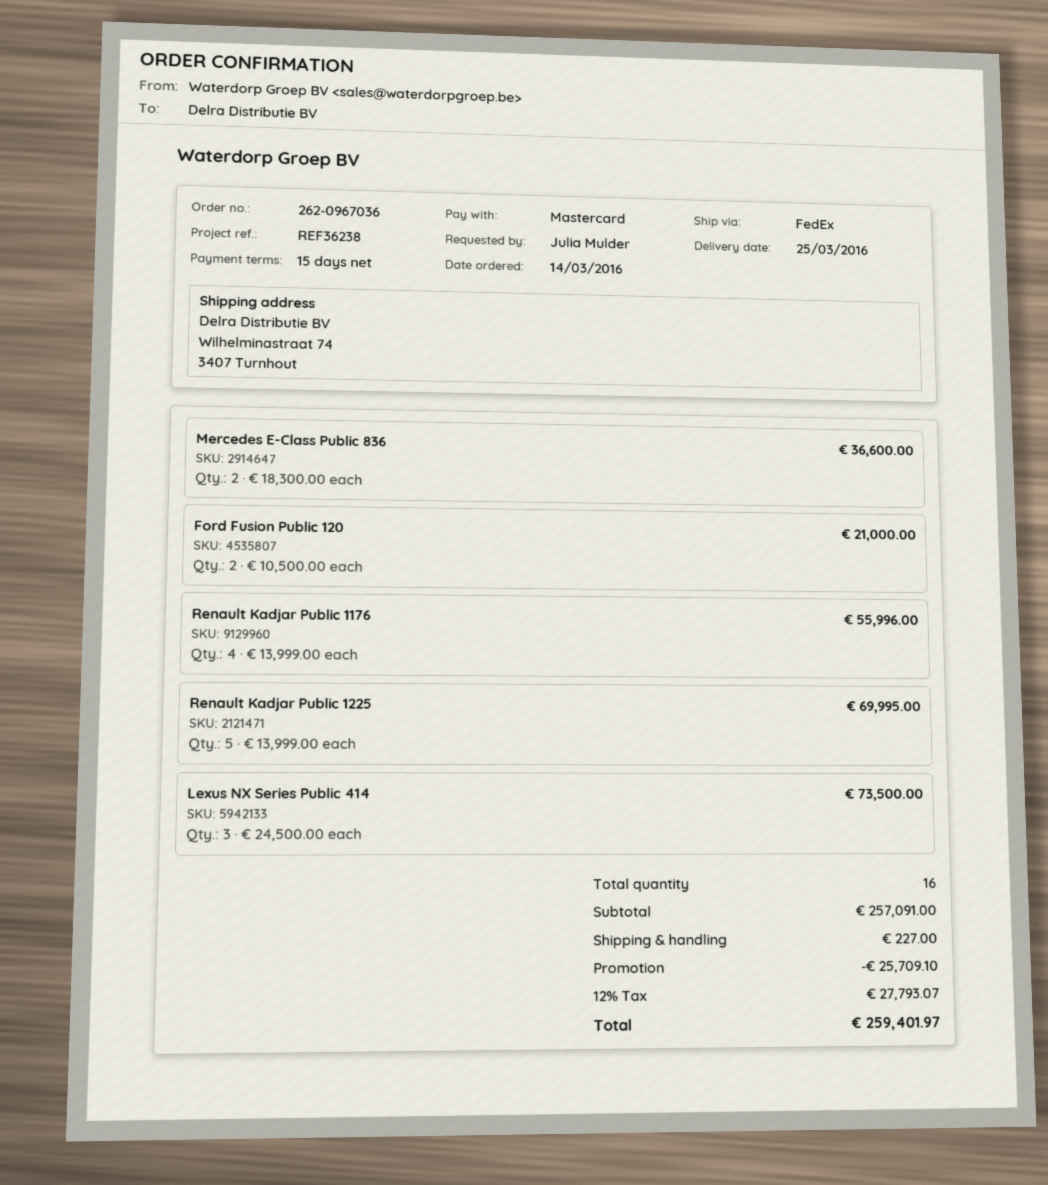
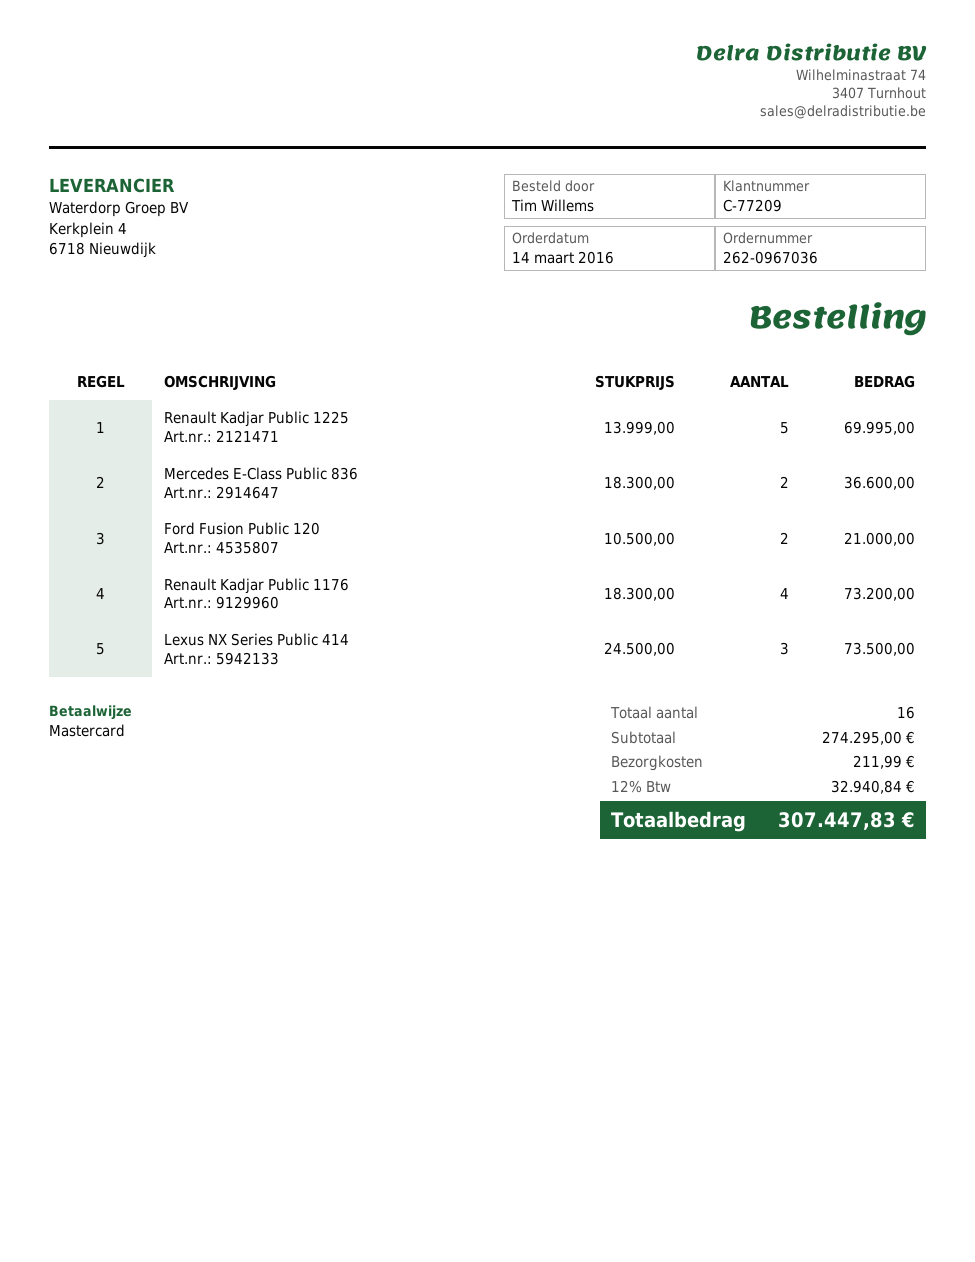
ordered by: Julia Mulder -> Tim Willems
Renault Kadjar Public 1176: 4 x 13999.00 = 55996.00 -> 4 x 18300.00 = 73200.00
subtotal: 257091.00 -> 274295.00
discount: 25709.10 -> none
shipping: 227.00 -> 211.99
tax: 12% = 27793.07 -> 12% = 32940.84
total: 259401.97 -> 307447.83

